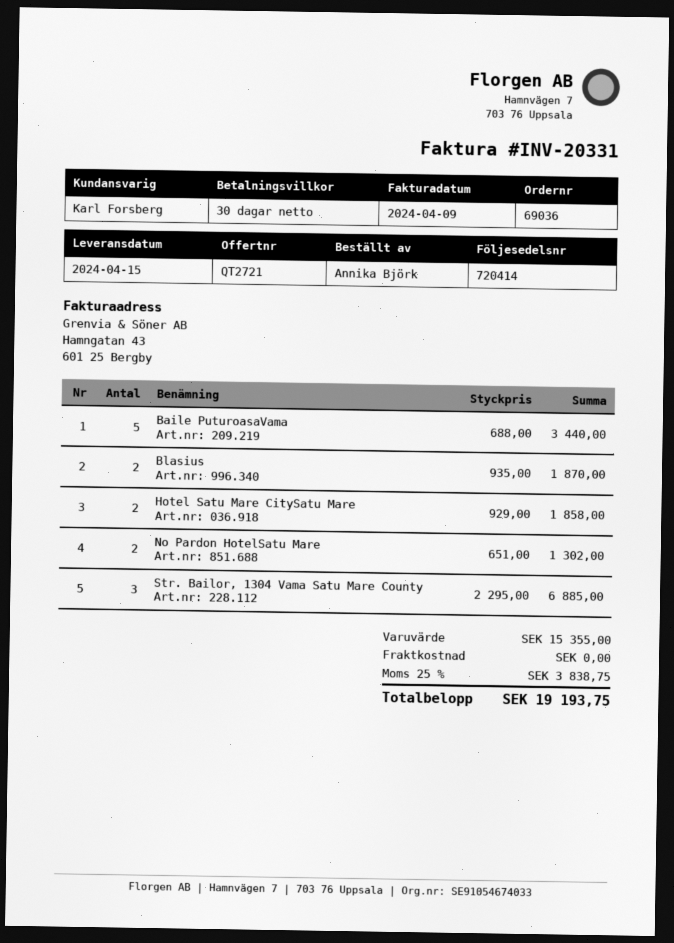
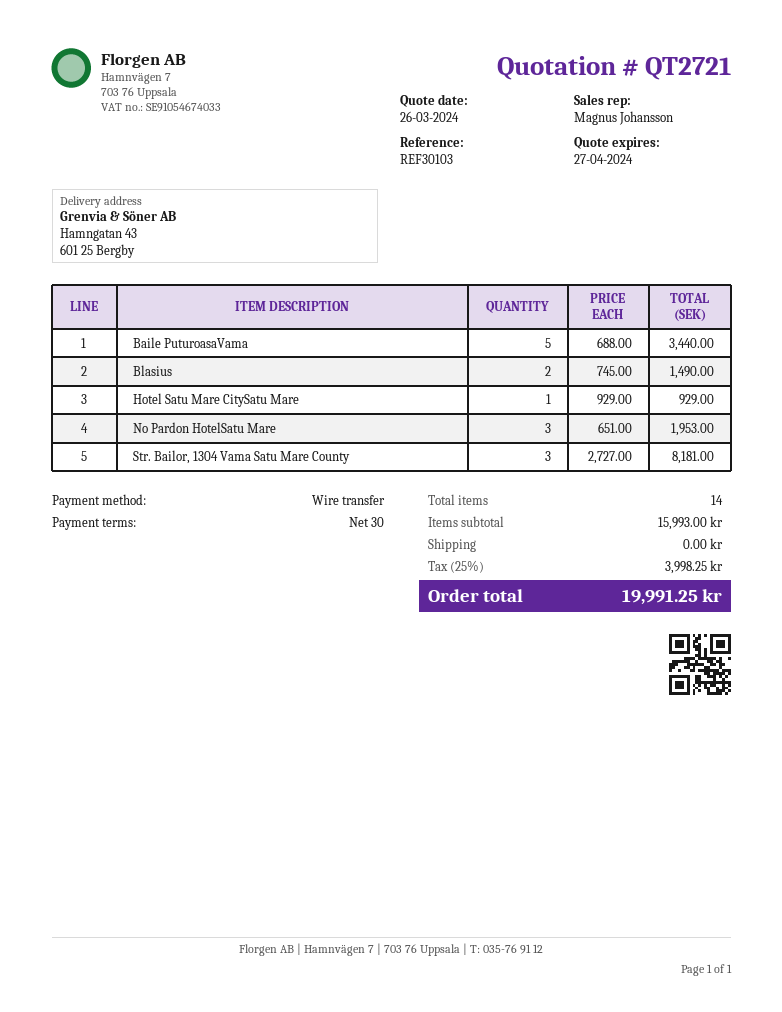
sales rep: Karl Forsberg -> Magnus Johansson
Blasius: 2 x 935.00 = 1870.00 -> 2 x 745.00 = 1490.00
Hotel Satu Mare CitySatu Mare: 2 x 929.00 = 1858.00 -> 1 x 929.00 = 929.00
No Pardon HotelSatu Mare: 2 x 651.00 = 1302.00 -> 3 x 651.00 = 1953.00
Str. Bailor, 1304 Vama Satu Mare County: 3 x 2295.00 = 6885.00 -> 3 x 2727.00 = 8181.00
subtotal: 15355.00 -> 15993.00
tax: 25% = 3838.75 -> 25% = 3998.25
total: 19193.75 -> 19991.25

